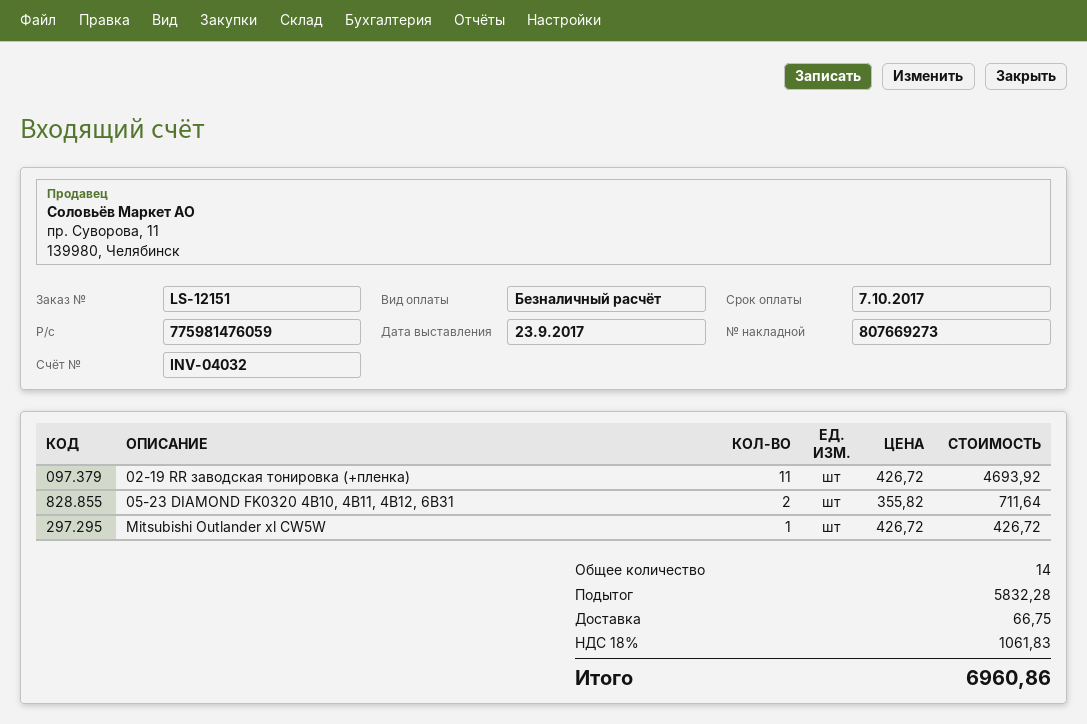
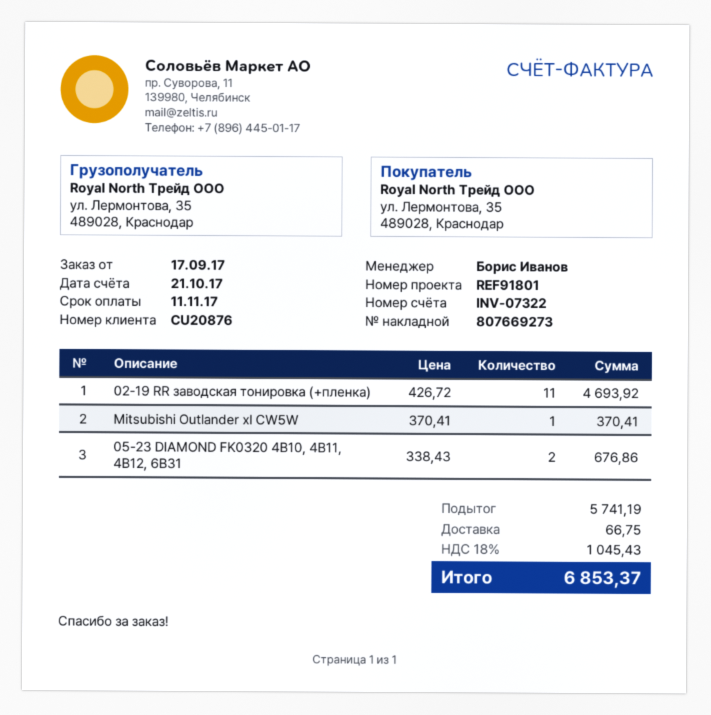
invoice number: INV-04032 -> INV-07322
invoice date: 2017-09-23 -> 2017-10-21
due date: 2017-10-07 -> 2017-11-11
05-23 DIAMOND FK0320 4B10, 4B11, 4B12, 6B31: 2 x 355.82 = 711.64 -> 2 x 338.43 = 676.86
Mitsubishi Outlander xl CW5W: 1 x 426.72 = 426.72 -> 1 x 370.41 = 370.41
subtotal: 5832.28 -> 5741.19
tax: 18% = 1061.83 -> 18% = 1045.43
total: 6960.86 -> 6853.37

